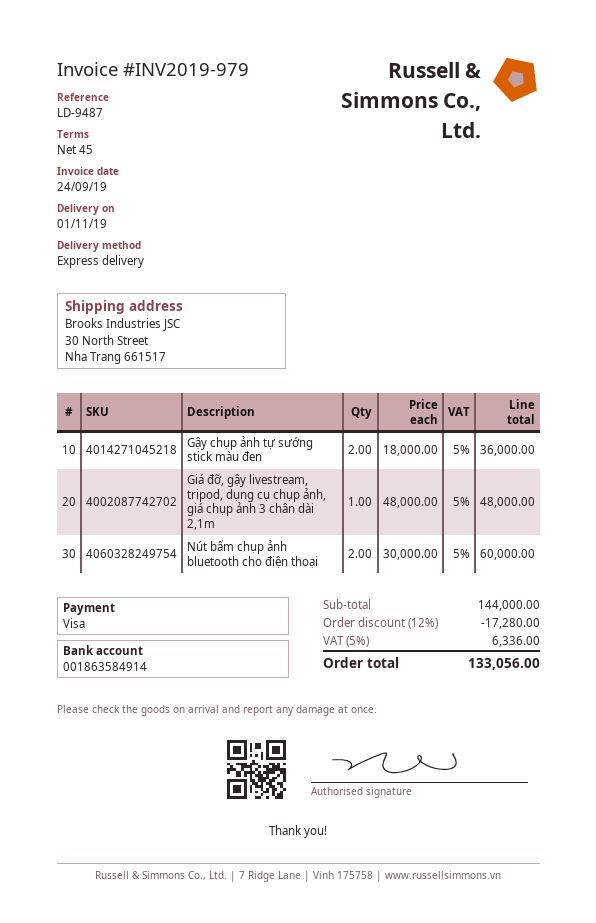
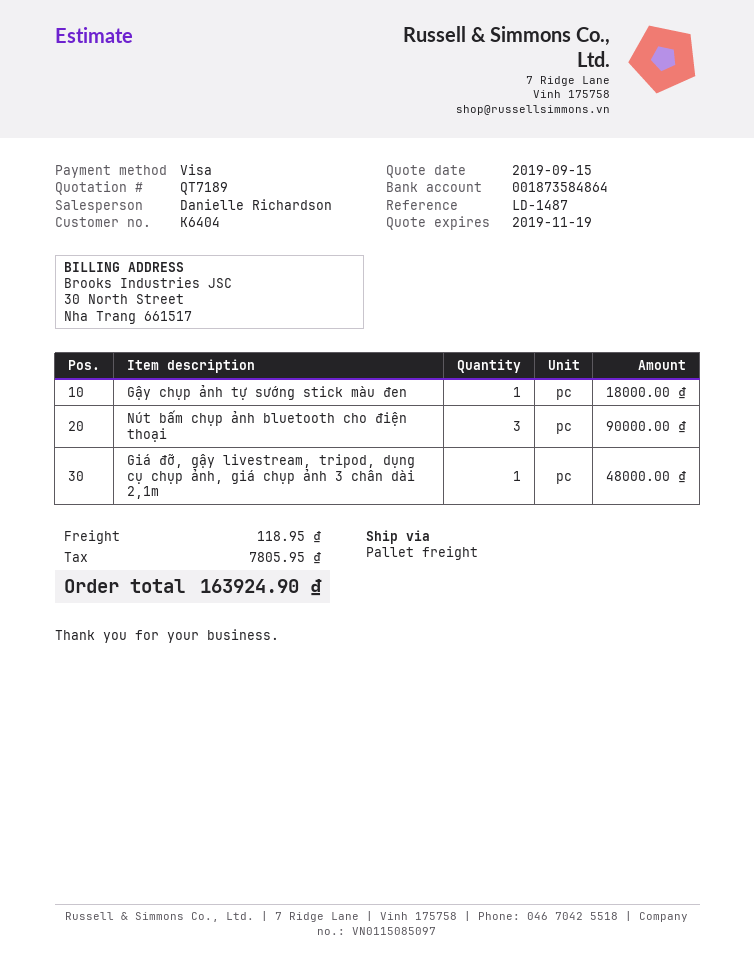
reference: LD-9487 -> LD-1487
bank account: 001863584914 -> 001873584864
shipping method: express -> pallet freight
Gậy chụp ảnh tự sướng stick màu đen: 2 for 36000.00 -> 1 for 18000.00
Nút bấm chụp ảnh bluetooth cho điện thoại: 2 for 60000.00 -> 3 for 90000.00
discount: 12% = 17280.00 -> none
shipping: none -> 118.95
tax: 6336.00 -> 7805.95
total: 133056.00 -> 163924.90

